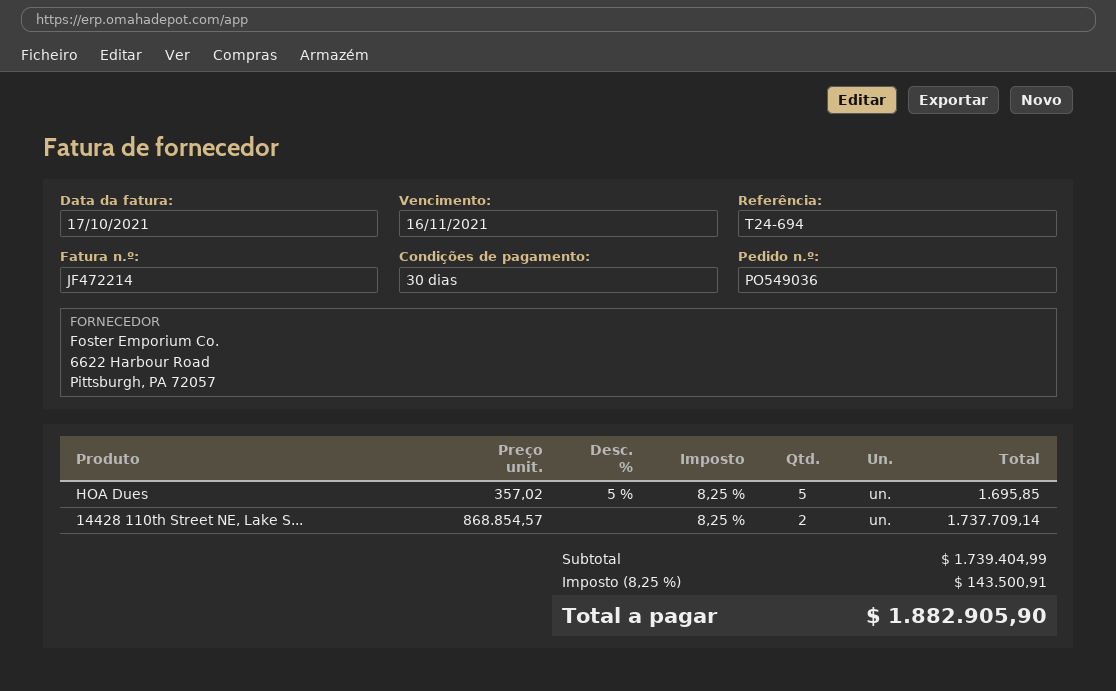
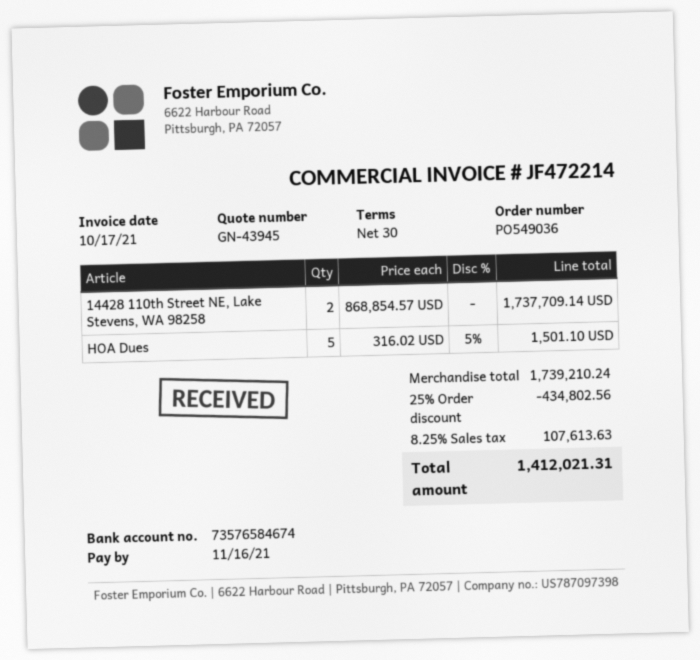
HOA Dues: 5 x 357.02 - 5% = 1695.85 -> 5 x 316.02 - 5% = 1501.10
subtotal: 1739404.99 -> 1739210.24
discount: none -> 25% = 434802.56
tax: 8.25% = 143500.91 -> 8.25% = 107613.63
total: 1882905.90 -> 1412021.31

